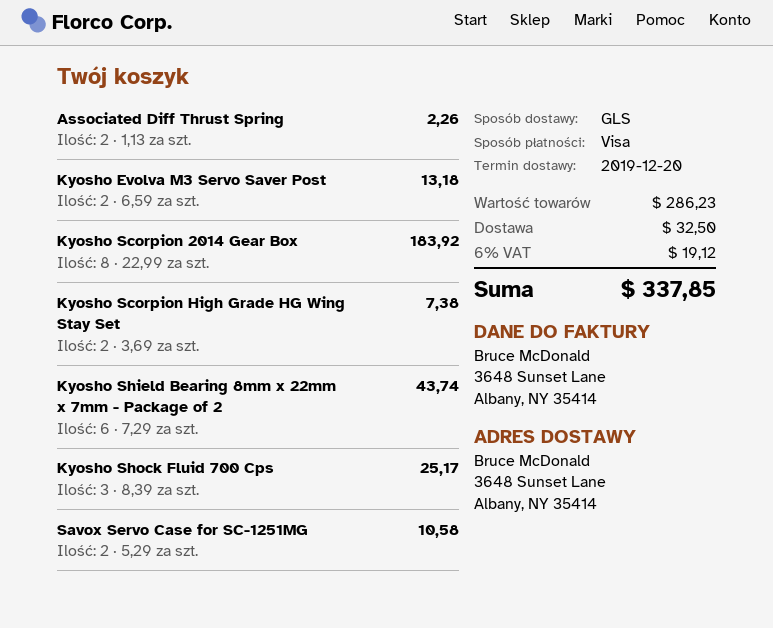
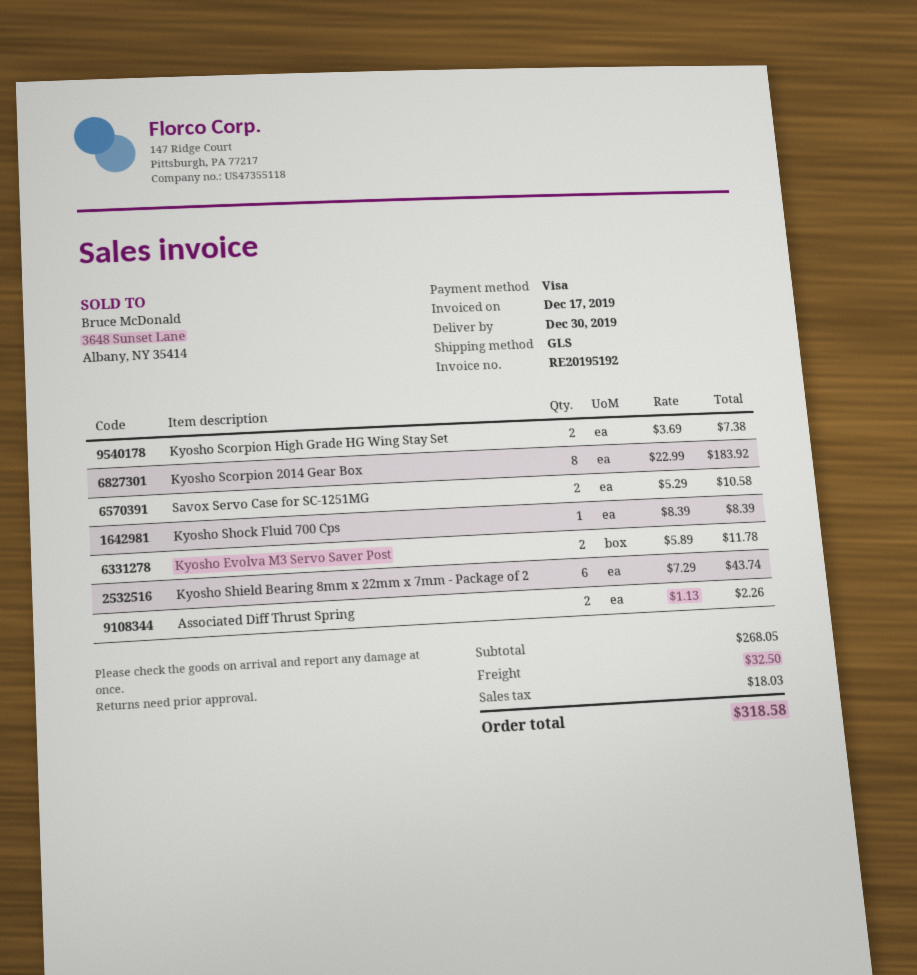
delivery date: 2019-12-20 -> 2019-12-30
Kyosho Evolva M3 Servo Saver Post: 2 x 6.59 = 13.18 -> 2 x 5.89 = 11.78
Kyosho Shock Fluid 700 Cps: 3 x 8.39 = 25.17 -> 1 x 8.39 = 8.39
subtotal: 286.23 -> 268.05
tax: 19.12 -> 18.03
total: 337.85 -> 318.58

